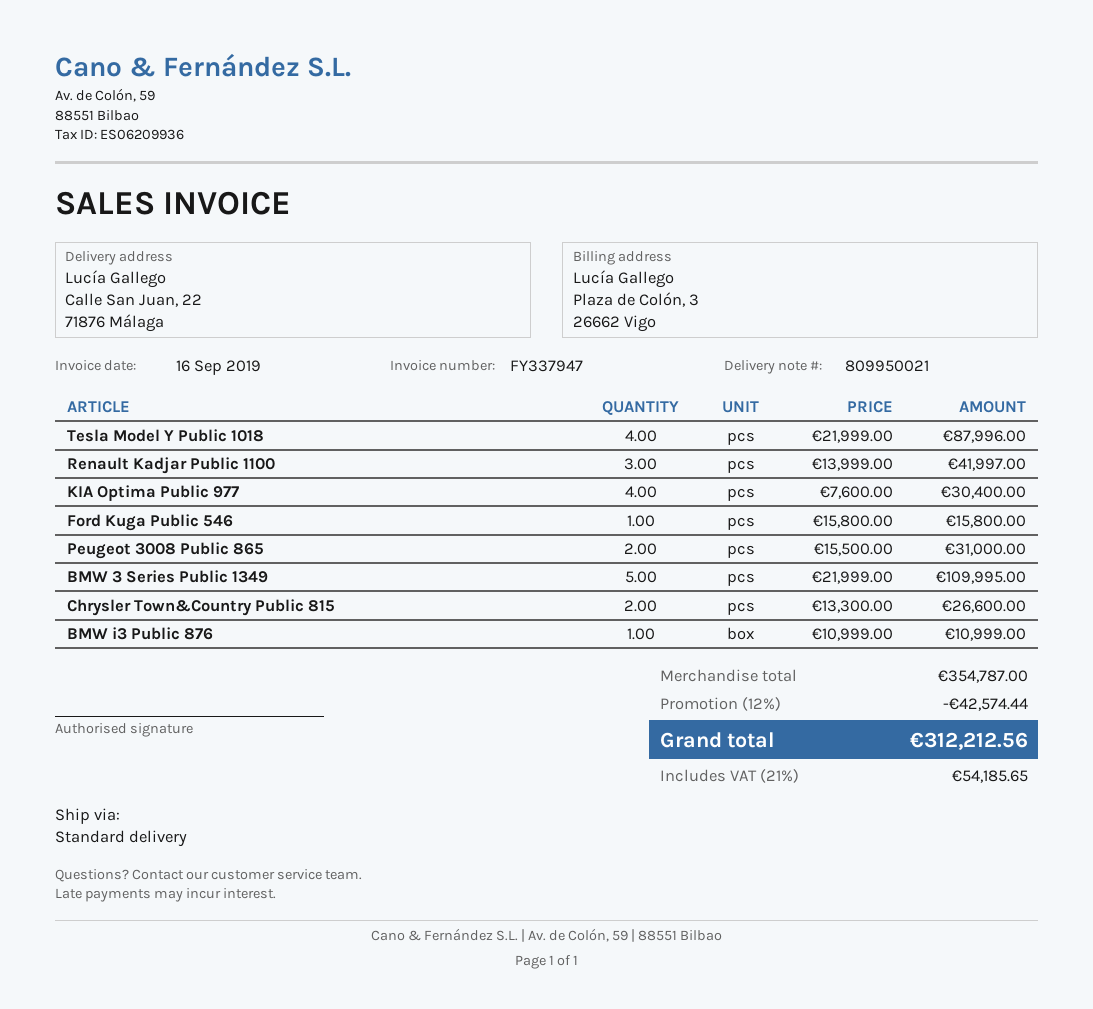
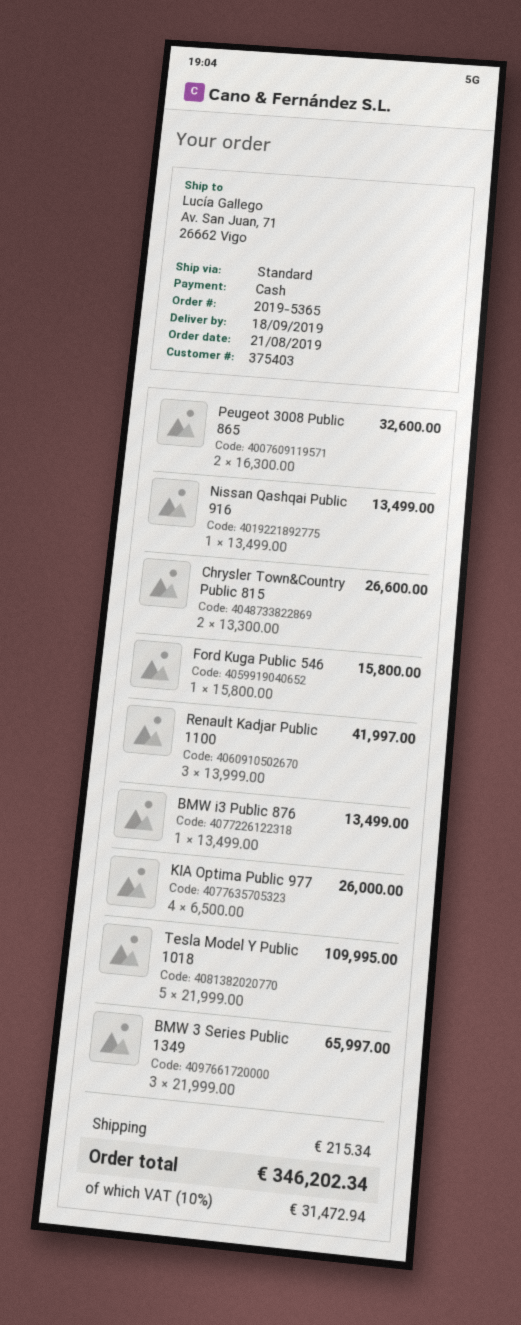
ship to: Calle San Juan, 22, 71876 Málaga -> Av. San Juan, 71, 26662 Vigo
Tesla Model Y Public 1018: 4 x 21999.00 = 87996.00 -> 5 x 21999.00 = 109995.00
KIA Optima Public 977: 4 x 7600.00 = 30400.00 -> 4 x 6500.00 = 26000.00
Peugeot 3008 Public 865: 2 x 15500.00 = 31000.00 -> 2 x 16300.00 = 32600.00
BMW 3 Series Public 1349: 5 x 21999.00 = 109995.00 -> 3 x 21999.00 = 65997.00
BMW i3 Public 876: 1 x 10999.00 = 10999.00 -> 1 x 13499.00 = 13499.00
Nissan Qashqai Public 916: none -> 1 x 13499.00 = 13499.00
discount: 12% = 42574.44 -> none
shipping: none -> 215.34
tax: 21% = 54185.65 -> 10% = 31472.94
total: 312212.56 -> 346202.34

